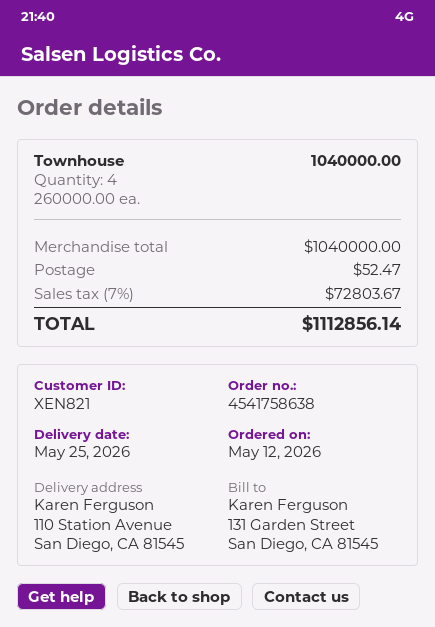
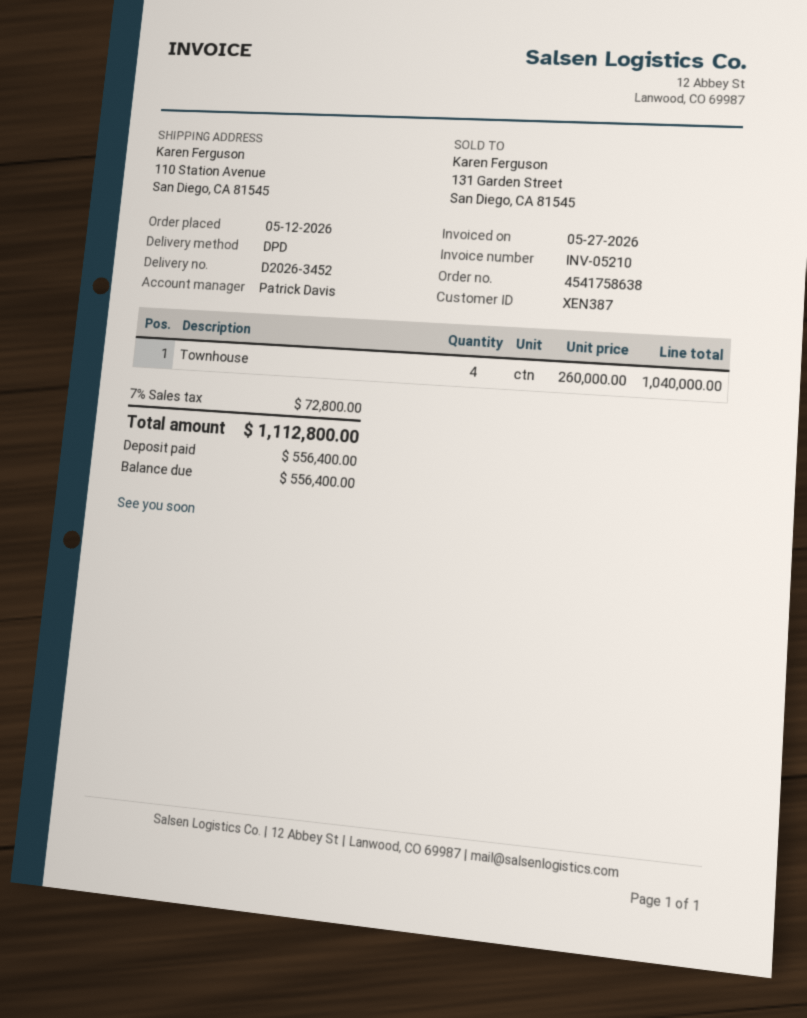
customer number: XEN821 -> XEN387
shipping: 52.47 -> none
tax: 7% = 72803.67 -> 7% = 72800.00
total: 1112856.14 -> 1112800.00

